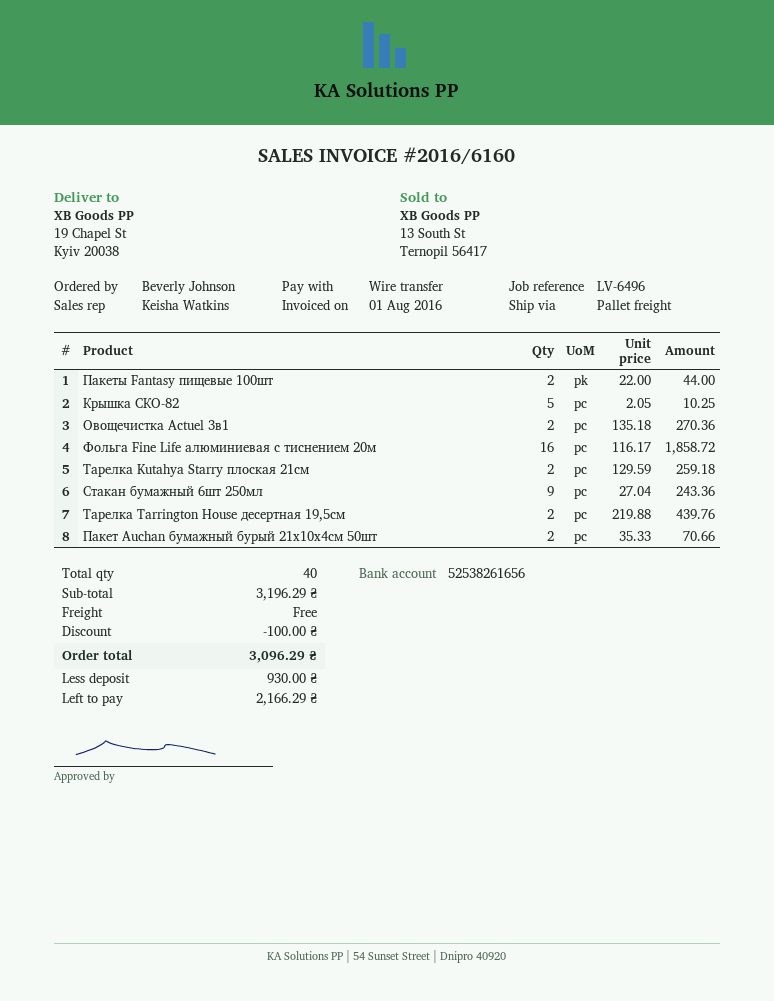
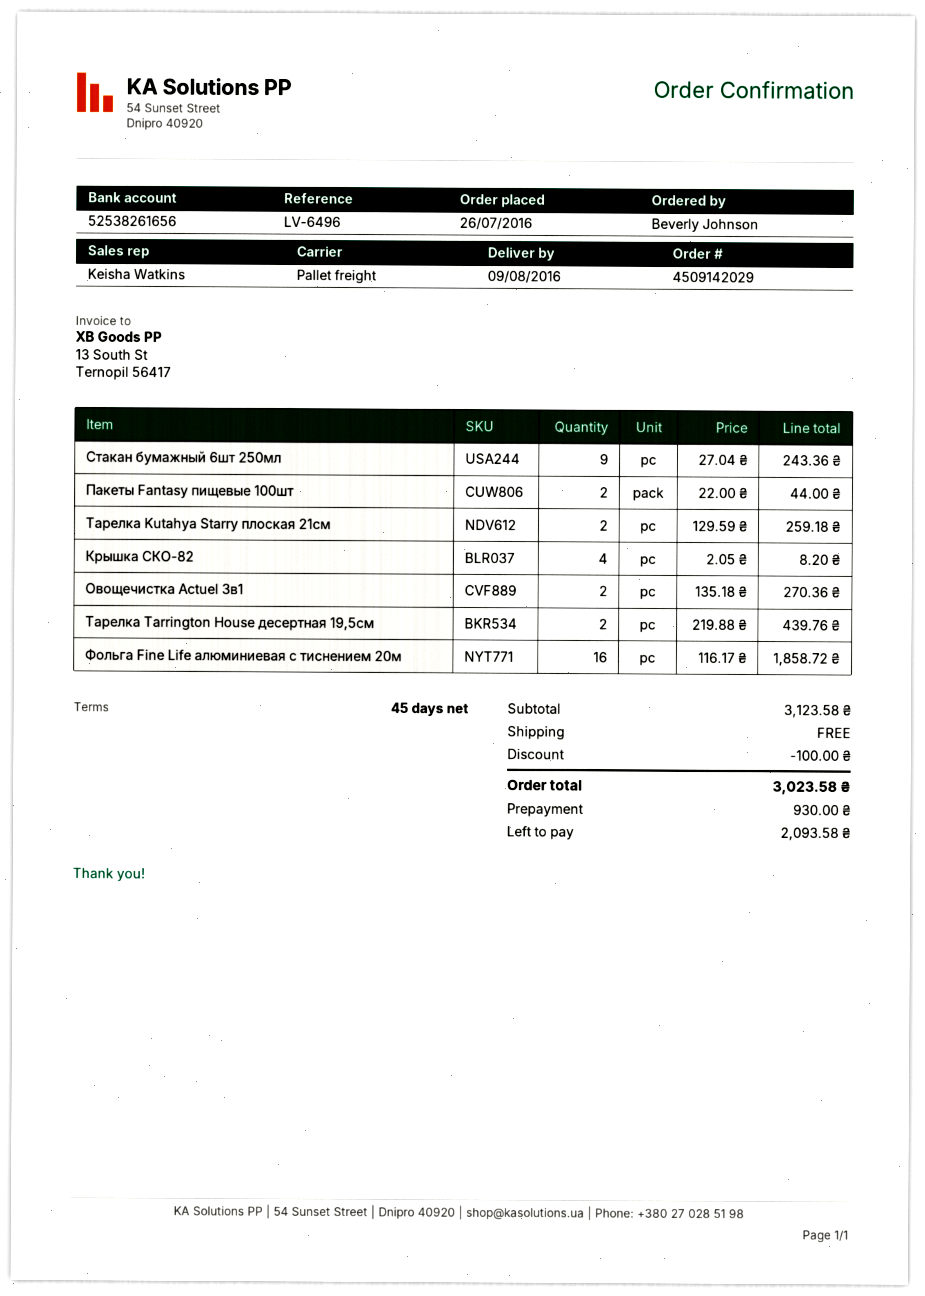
Крышка СКО-82: 5 x 2.05 = 10.25 -> 4 x 2.05 = 8.20
Пакет Auchan бумажный бурый 21х10х4см 50шт: 2 x 35.33 = 70.66 -> none
subtotal: 3196.29 -> 3123.58
total: 3096.29 -> 3023.58
balance: 2166.29 -> 2093.58

